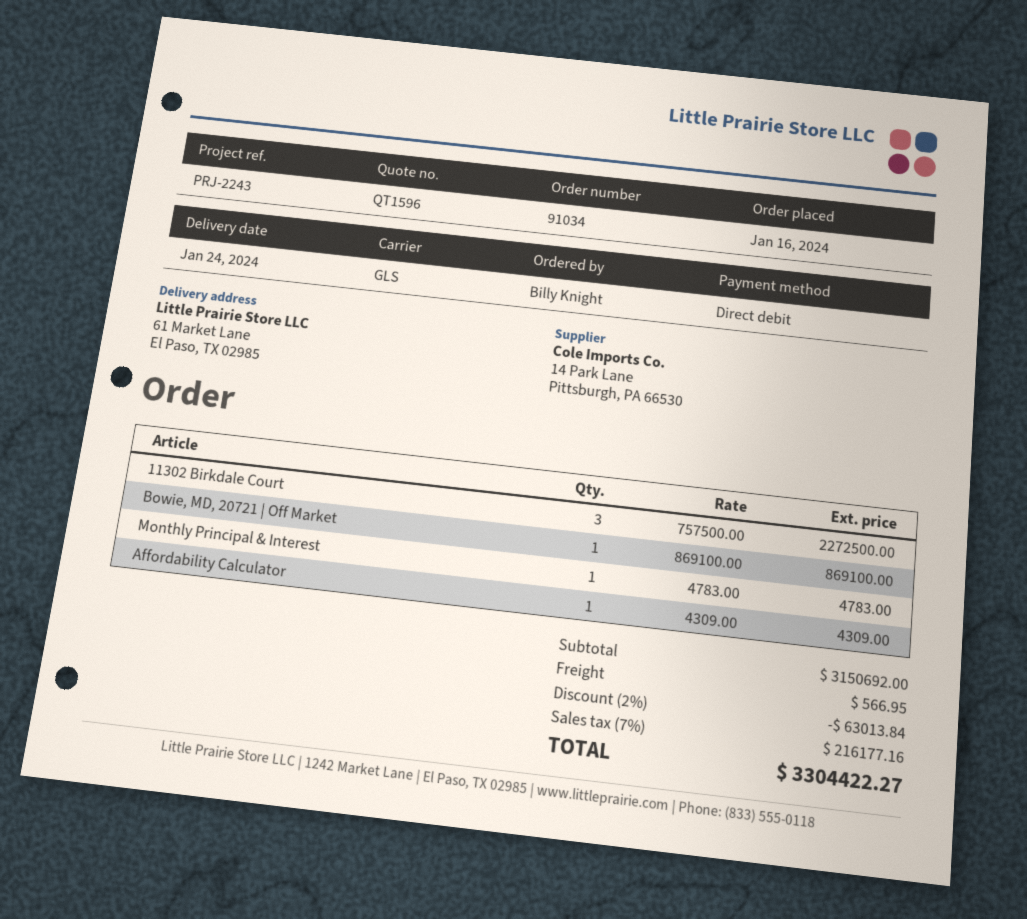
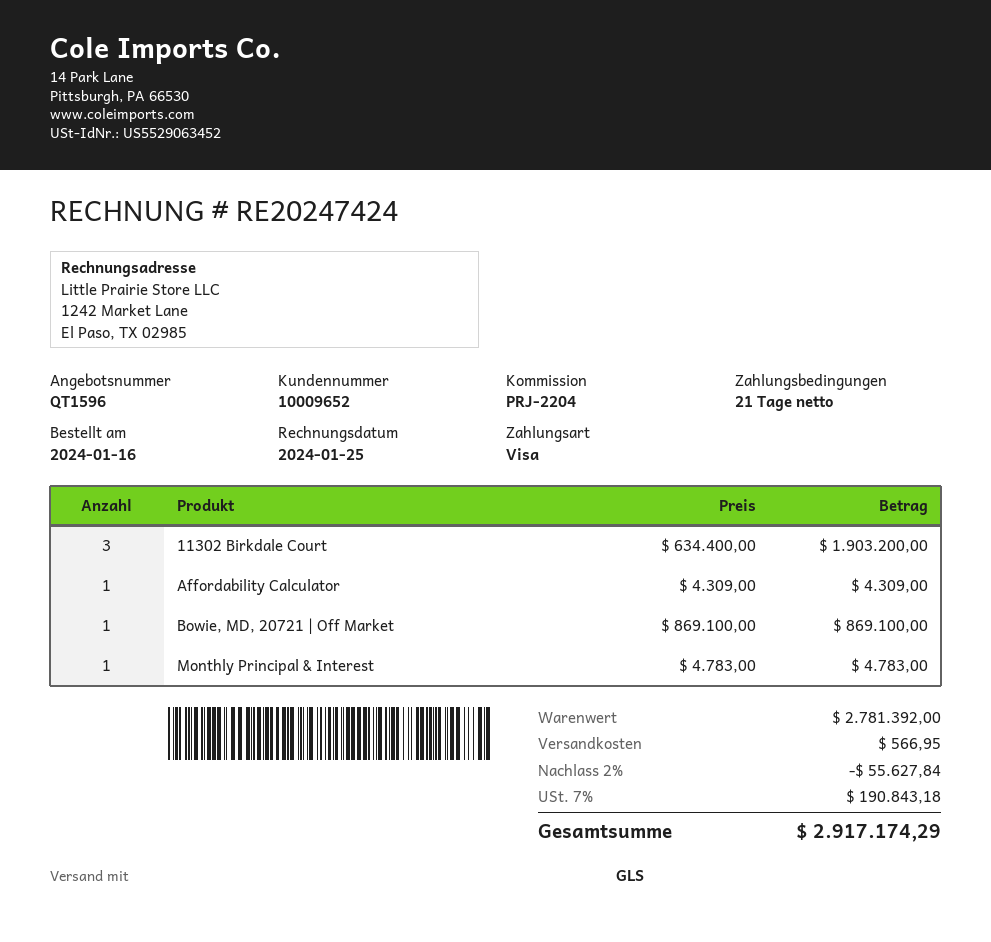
reference: PRJ-2243 -> PRJ-2204
payment method: direct debit -> Visa
11302 Birkdale Court: 3 x 757500.00 = 2272500.00 -> 3 x 634400.00 = 1903200.00
subtotal: 3150692.00 -> 2781392.00
discount: 2% = 63013.84 -> 2% = 55627.84
tax: 7% = 216177.16 -> 7% = 190843.18
total: 3304422.27 -> 2917174.29

